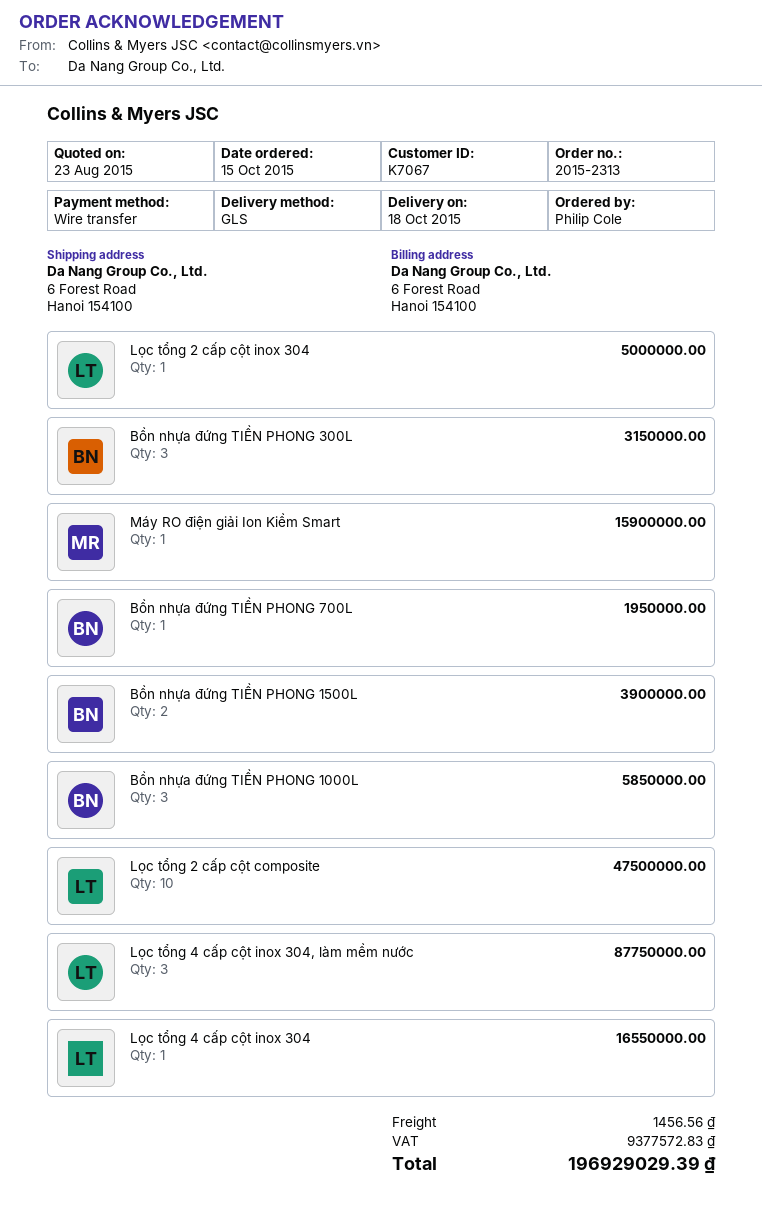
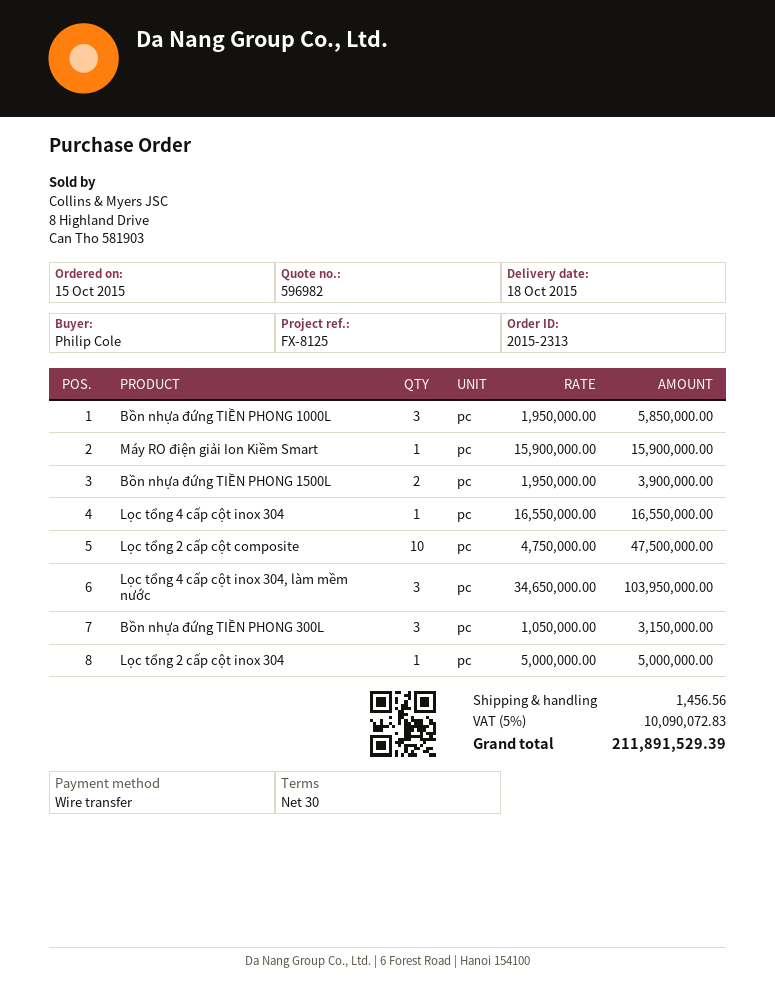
Bồn nhựa đứng TIỀN PHONG 700L: 1 for 1950000.00 -> none
Lọc tổng 4 cấp cột inox 304, làm mềm nước: 3 for 87750000.00 -> 3 for 103950000.00
tax: 9377572.83 -> 10090072.83
total: 196929029.39 -> 211891529.39

